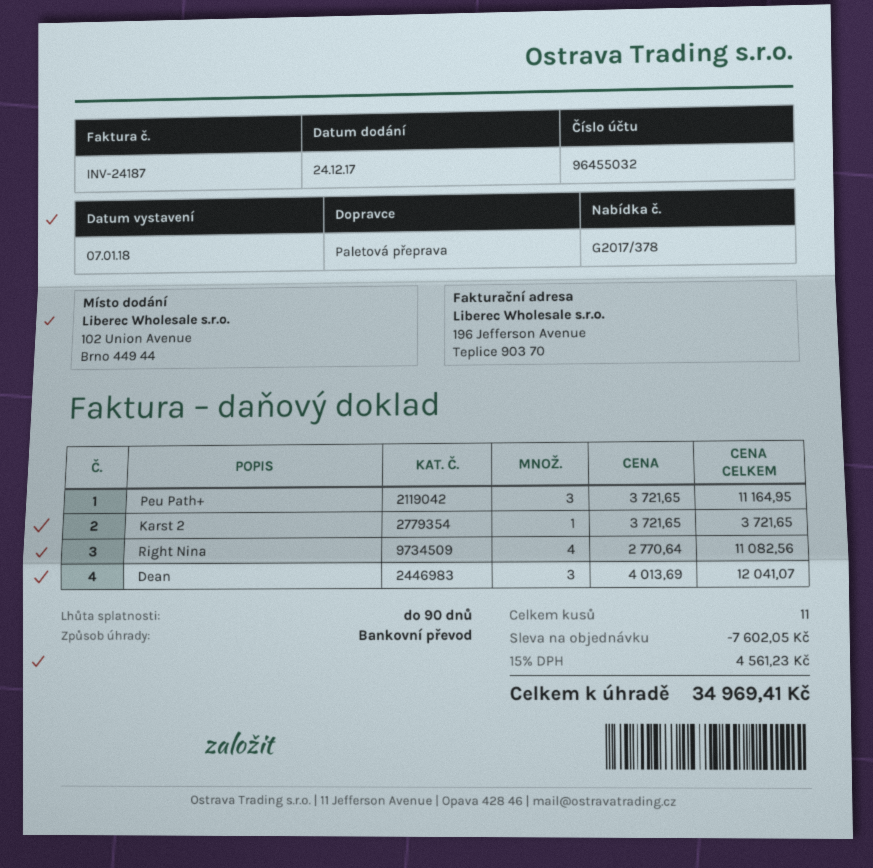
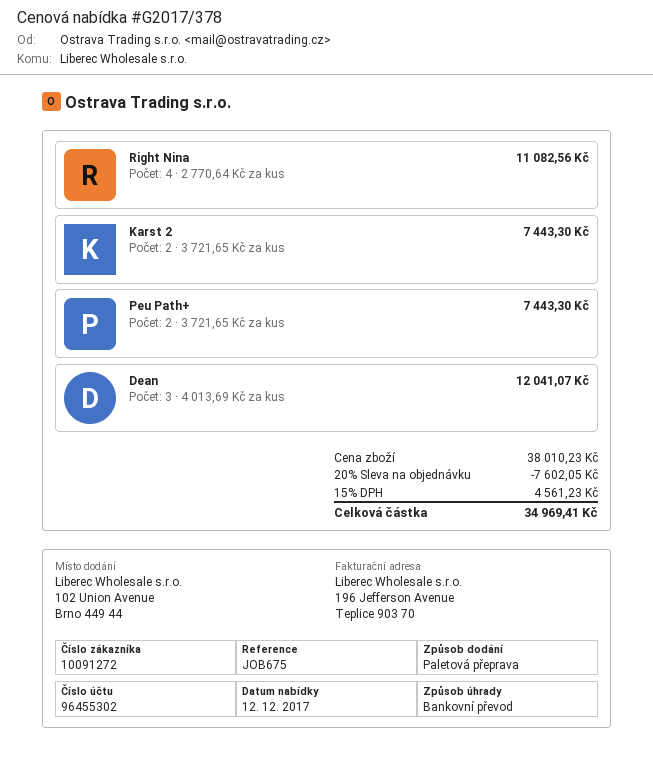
bank account: 96455032 -> 96455302
Peu Path+: 3 x 3721.65 = 11164.95 -> 2 x 3721.65 = 7443.30
Karst 2: 1 x 3721.65 = 3721.65 -> 2 x 3721.65 = 7443.30

